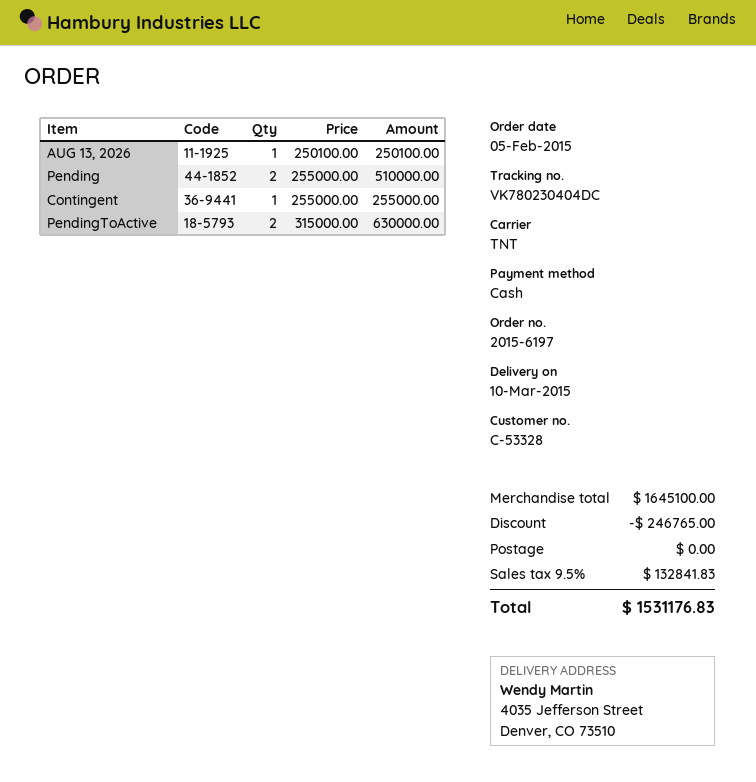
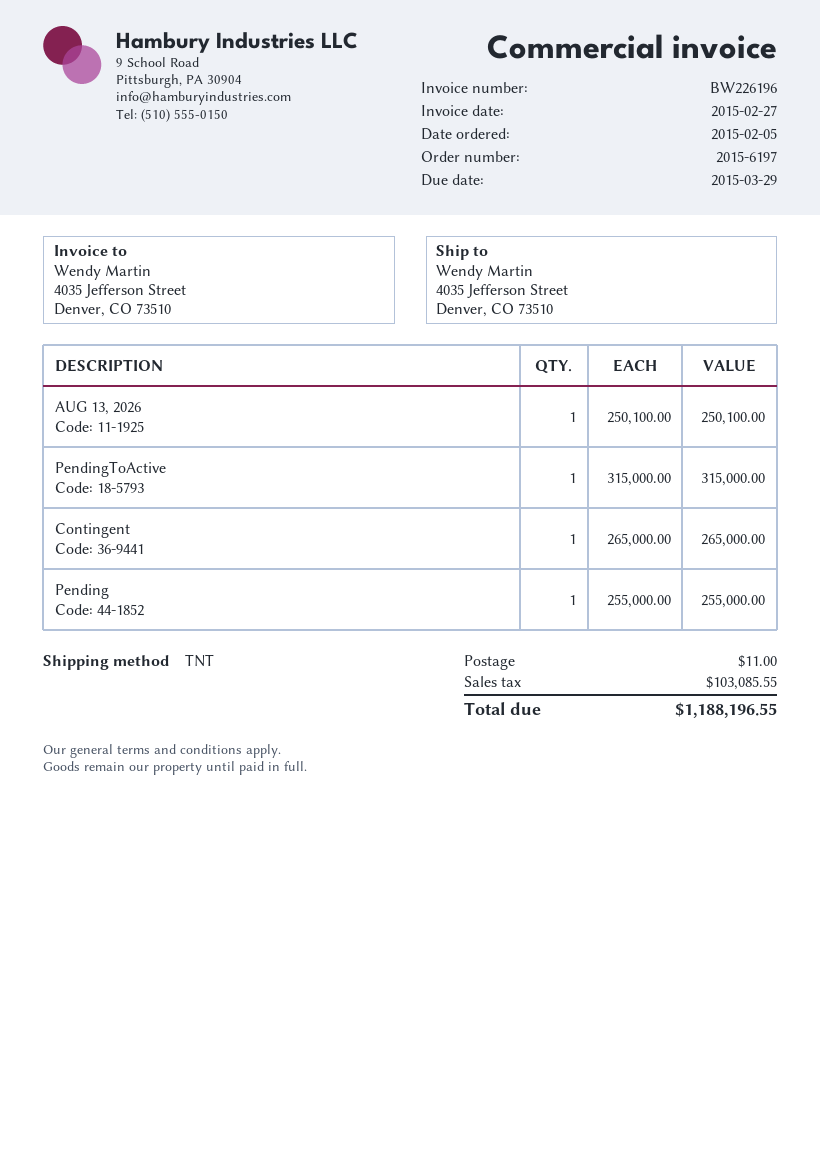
Pending: 2 x 255000.00 = 510000.00 -> 1 x 255000.00 = 255000.00
Contingent: 1 x 255000.00 = 255000.00 -> 1 x 265000.00 = 265000.00
PendingToActive: 2 x 315000.00 = 630000.00 -> 1 x 315000.00 = 315000.00
discount: 246765.00 -> none
shipping: 0.00 -> 11.00
tax: 132841.83 -> 103085.55
total: 1531176.83 -> 1188196.55

